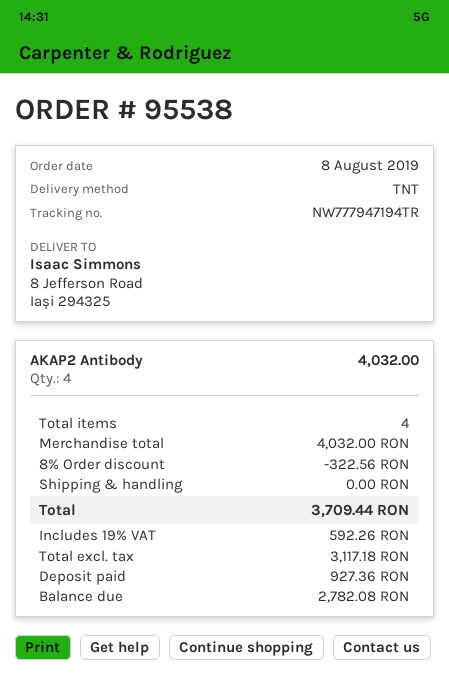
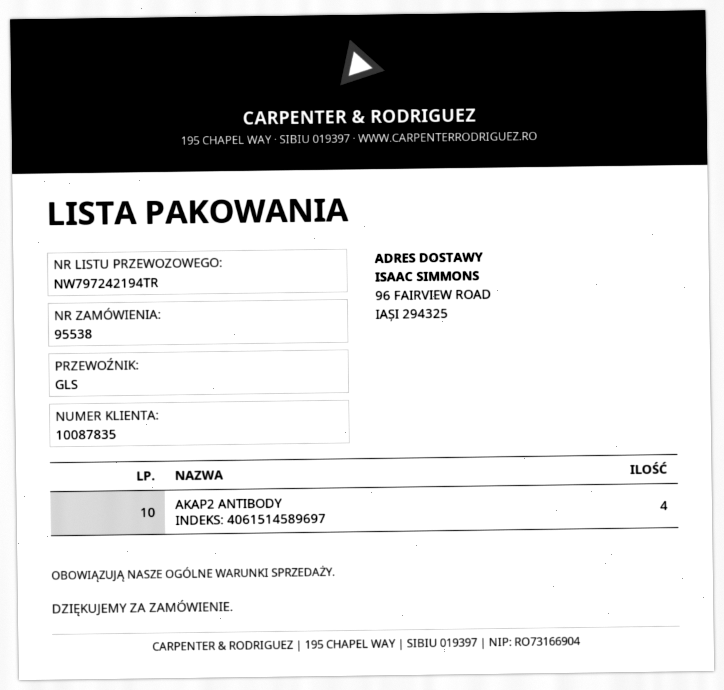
shipping method: TNT -> GLS
tracking number: NW777947194TR -> NW797242194TR
ship to: 8 Jefferson Road, Iași 294325 -> 96 FAIRVIEW ROAD, IAȘI 294325

